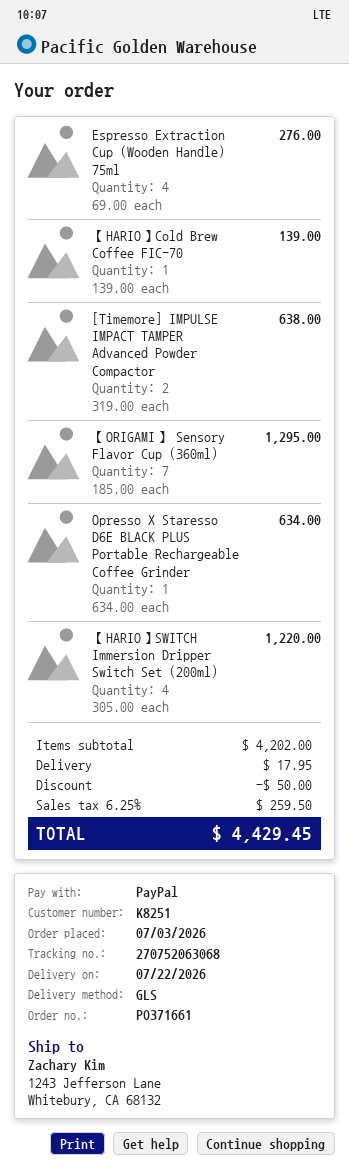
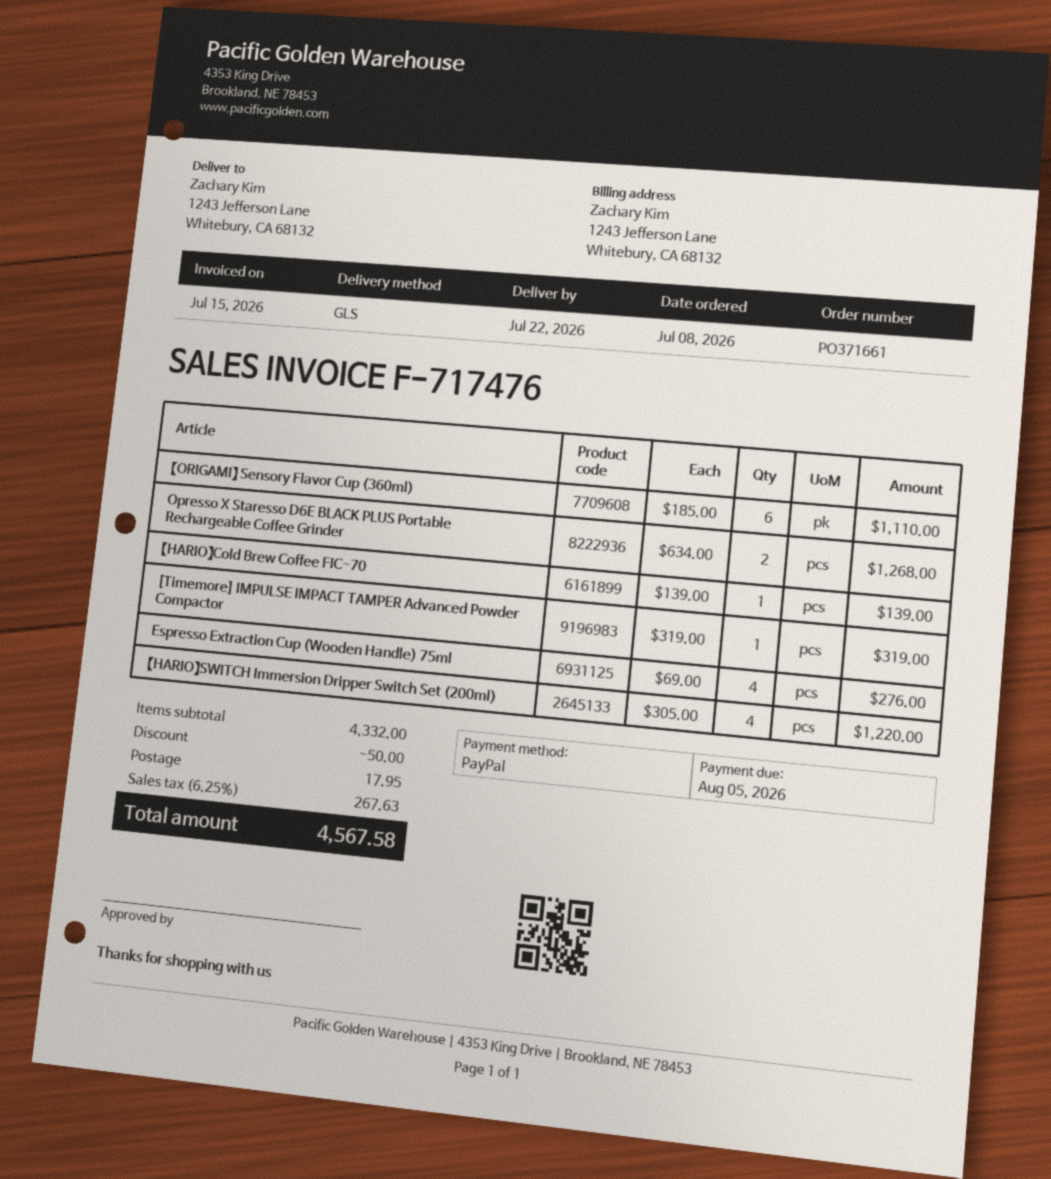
order date: 2026-07-03 -> 2026-07-08
[Timemore] IMPULSE IMPACT TAMPER Advanced Powder Compactor: 2 x 319.00 = 638.00 -> 1 x 319.00 = 319.00
【ORIGAMI】 Sensory Flavor Cup (360ml): 7 x 185.00 = 1295.00 -> 6 x 185.00 = 1110.00
Opresso X Staresso D6E BLACK PLUS Portable Rechargeable Coffee Grinder: 1 x 634.00 = 634.00 -> 2 x 634.00 = 1268.00
subtotal: 4202.00 -> 4332.00
tax: 6.25% = 259.50 -> 6.25% = 267.63
total: 4429.45 -> 4567.58

